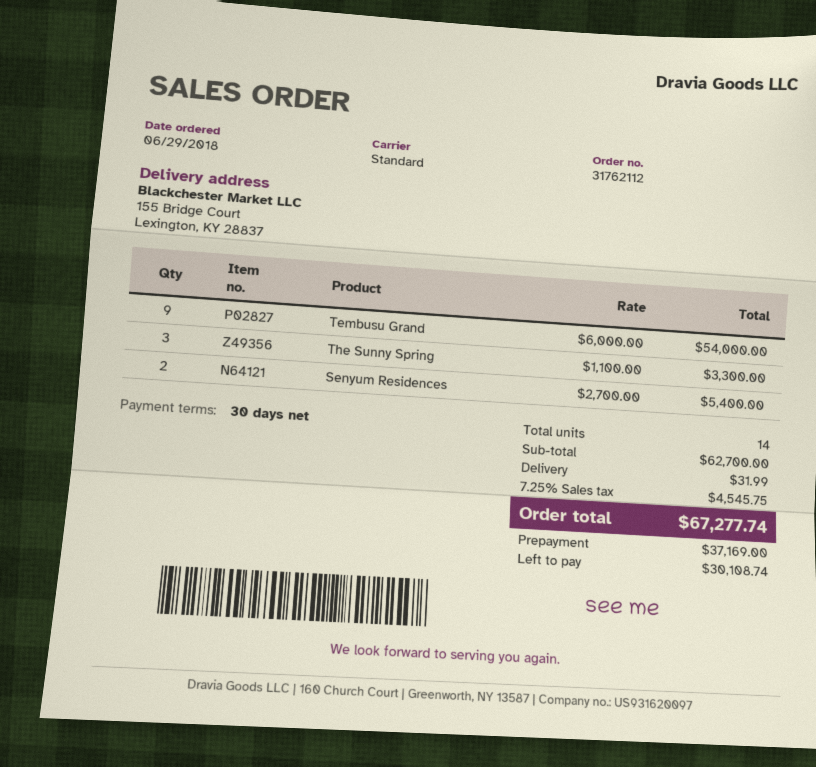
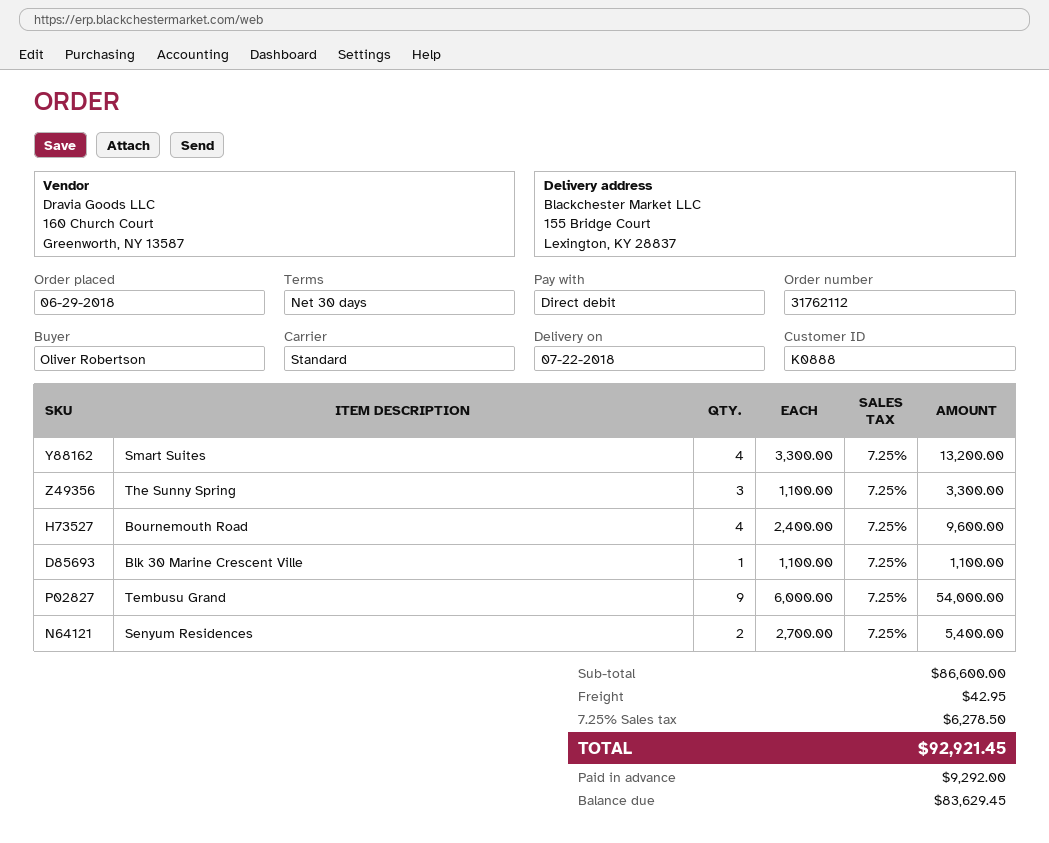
Smart Suites: none -> 4 x 3300.00 = 13200.00
Bournemouth Road: none -> 4 x 2400.00 = 9600.00
Blk 30 Marine Crescent Ville: none -> 1 x 1100.00 = 1100.00
subtotal: 62700.00 -> 86600.00
shipping: 31.99 -> 42.95
tax: 7.25% = 4545.75 -> 7.25% = 6278.50
total: 67277.74 -> 92921.45
deposit: 37169.00 -> 9292.00
balance: 30108.74 -> 83629.45

